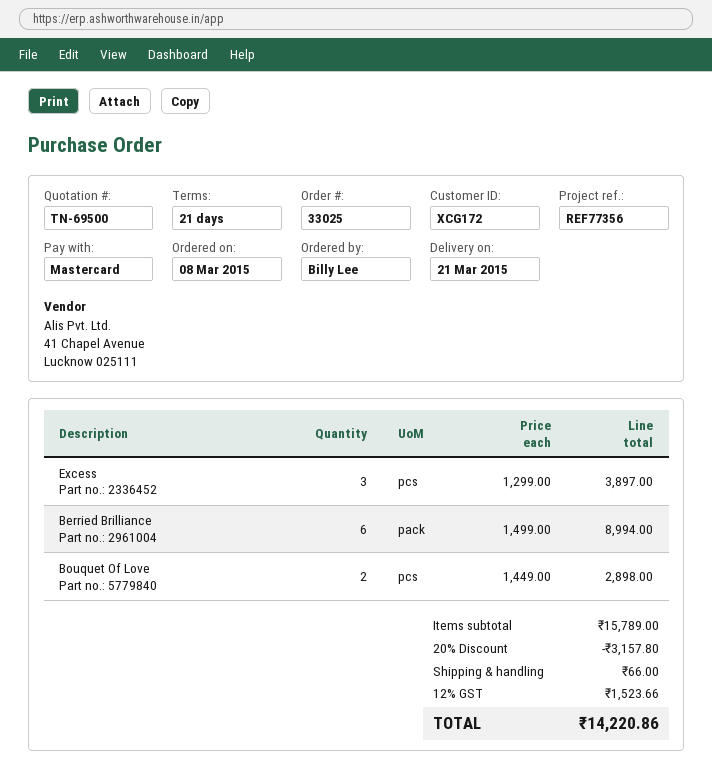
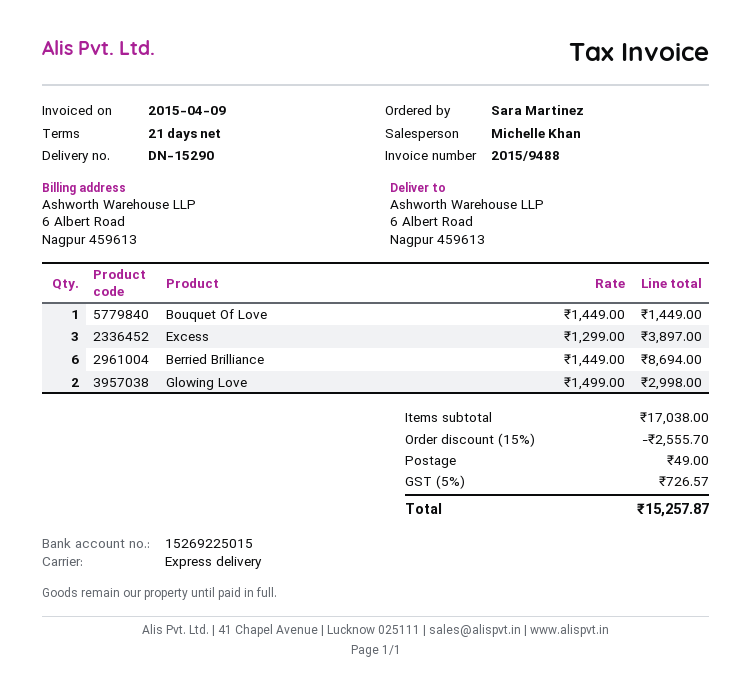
ordered by: Billy Lee -> Sara Martinez
Berried Brilliance: 6 x 1499.00 = 8994.00 -> 6 x 1449.00 = 8694.00
Bouquet Of Love: 2 x 1449.00 = 2898.00 -> 1 x 1449.00 = 1449.00
Glowing Love: none -> 2 x 1499.00 = 2998.00
subtotal: 15789.00 -> 17038.00
discount: 20% = 3157.80 -> 15% = 2555.70
shipping: 66.00 -> 49.00
tax: 12% = 1523.66 -> 5% = 726.57
total: 14220.86 -> 15257.87

